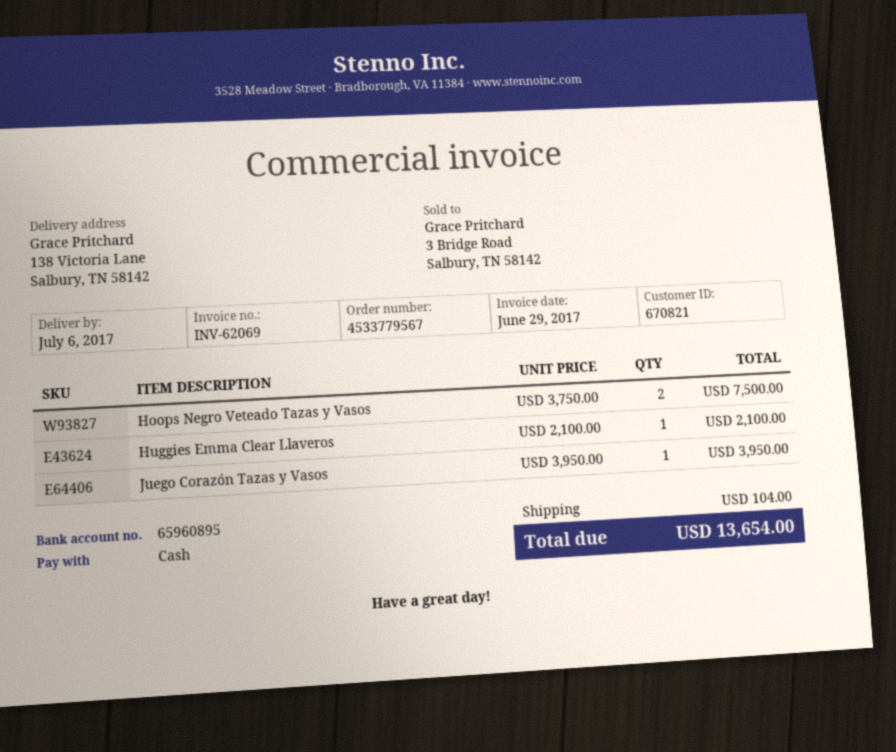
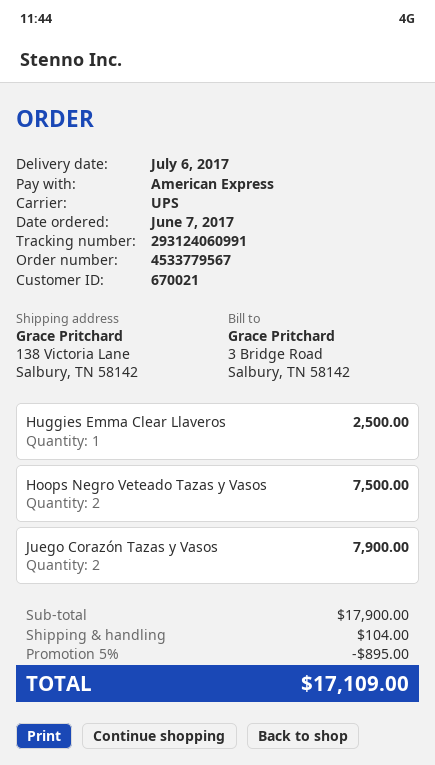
customer number: 670821 -> 670021
payment method: cash -> American Express
Huggies Emma Clear Llaveros: 1 for 2100.00 -> 1 for 2500.00
Juego Corazón Tazas y Vasos: 1 for 3950.00 -> 2 for 7900.00
discount: none -> 5% = 895.00
total: 13654.00 -> 17109.00

